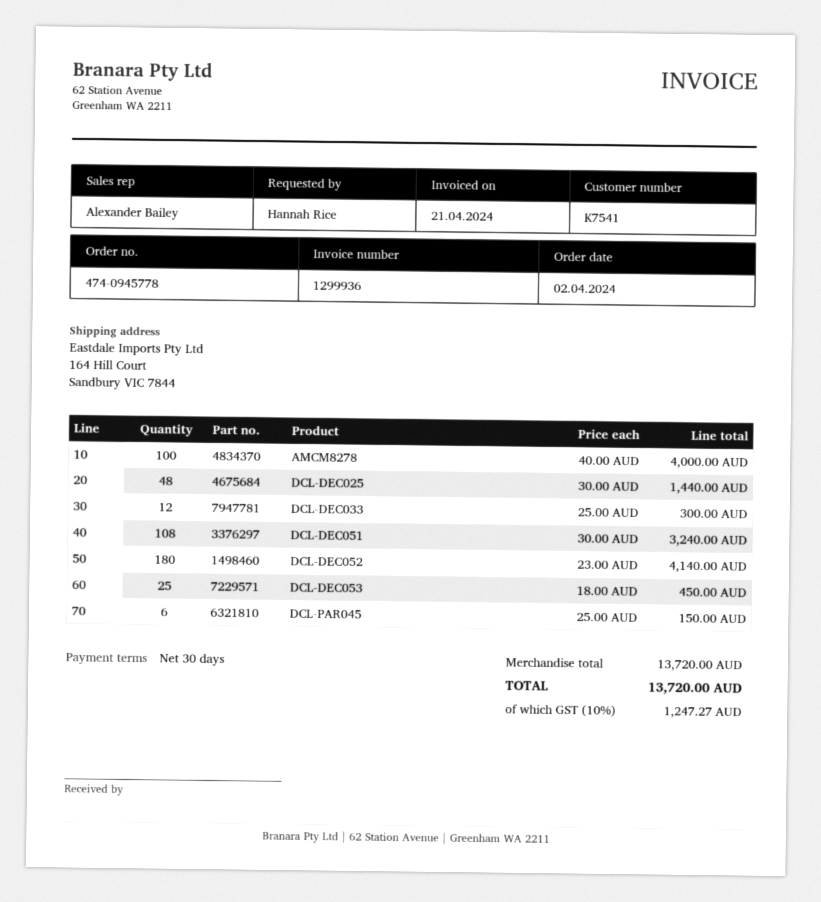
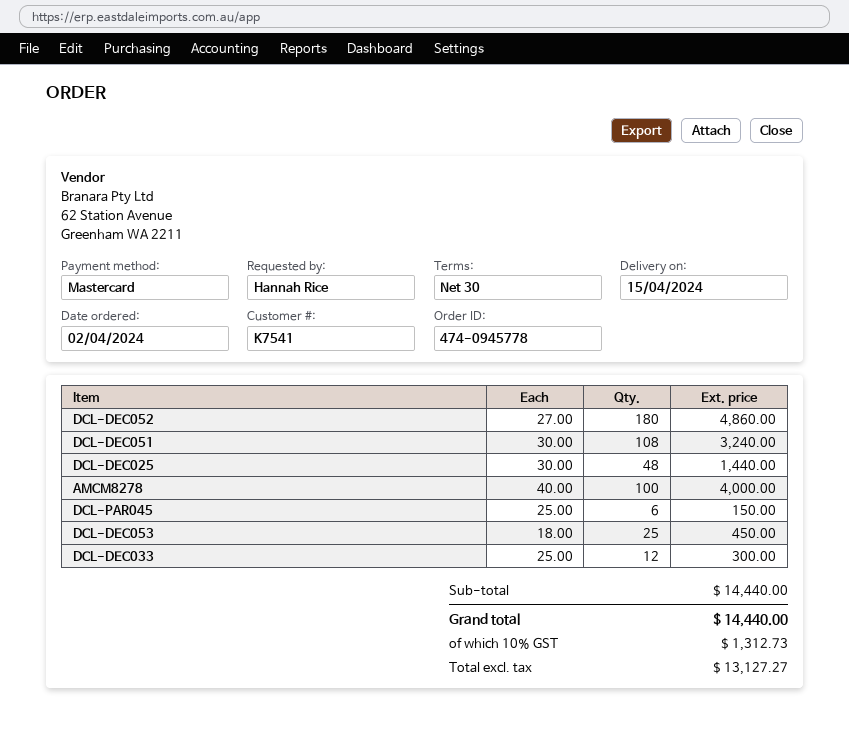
DCL-DEC052: 180 x 23.00 = 4140.00 -> 180 x 27.00 = 4860.00
subtotal: 13720.00 -> 14440.00
tax: 10% = 1247.27 -> 10% = 1312.73
total: 13720.00 -> 14440.00

